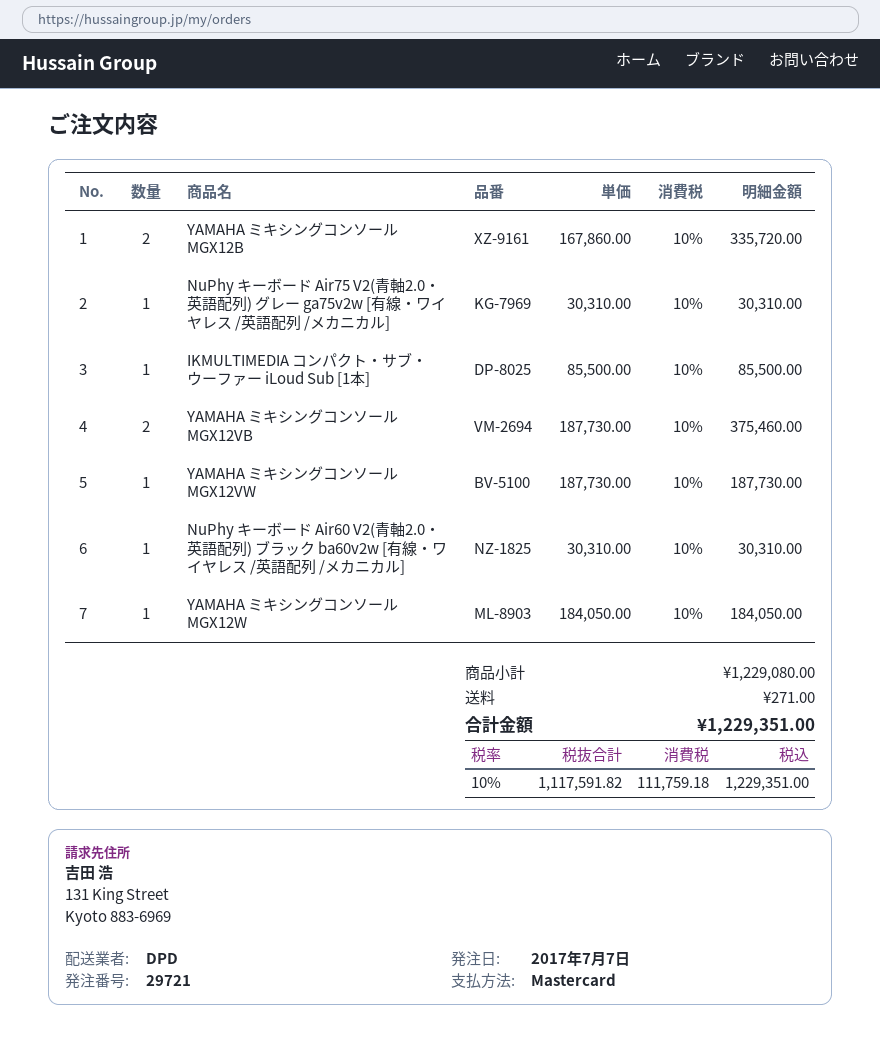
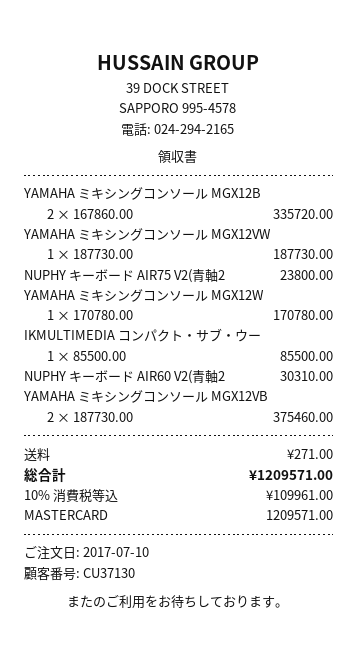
order date: 2017-07-07 -> 2017-07-10
NuPhy キーボード Air75 V2(青軸2.0・英語配列) グレー ga75v2w [有線・ワイヤレス /英語配列 /メカニカル]: 1 x 30310.00 = 30310.00 -> 1 x 23800.00 = 23800.00
YAMAHA ミキシングコンソール MGX12W: 1 x 184050.00 = 184050.00 -> 1 x 170780.00 = 170780.00
tax: 10% = 111759.18 -> 10% = 109961.00
total: 1229351.00 -> 1209571.00

